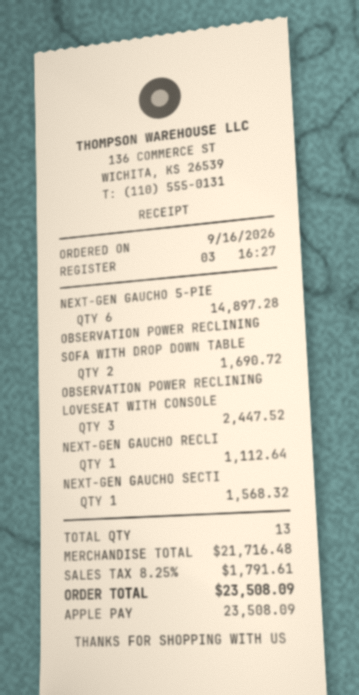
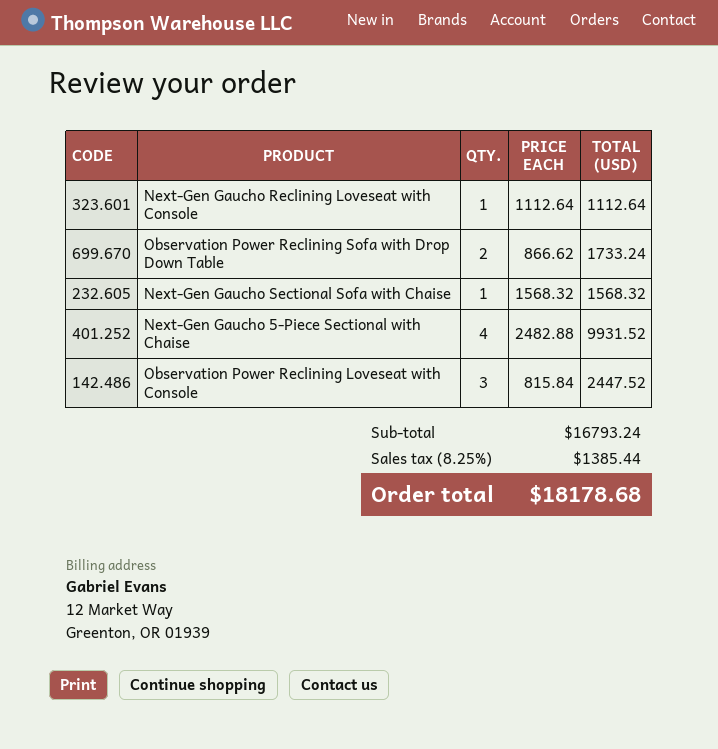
NEXT-GEN GAUCHO 5-PIE: 6 for 14897.28 -> 4 for 9931.52
OBSERVATION POWER RECLINING SOFA WITH DROP DOWN TABLE: 2 for 1690.72 -> 2 for 1733.24
subtotal: 21716.48 -> 16793.24
tax: 8.25% = 1791.61 -> 8.25% = 1385.44
total: 23508.09 -> 18178.68

